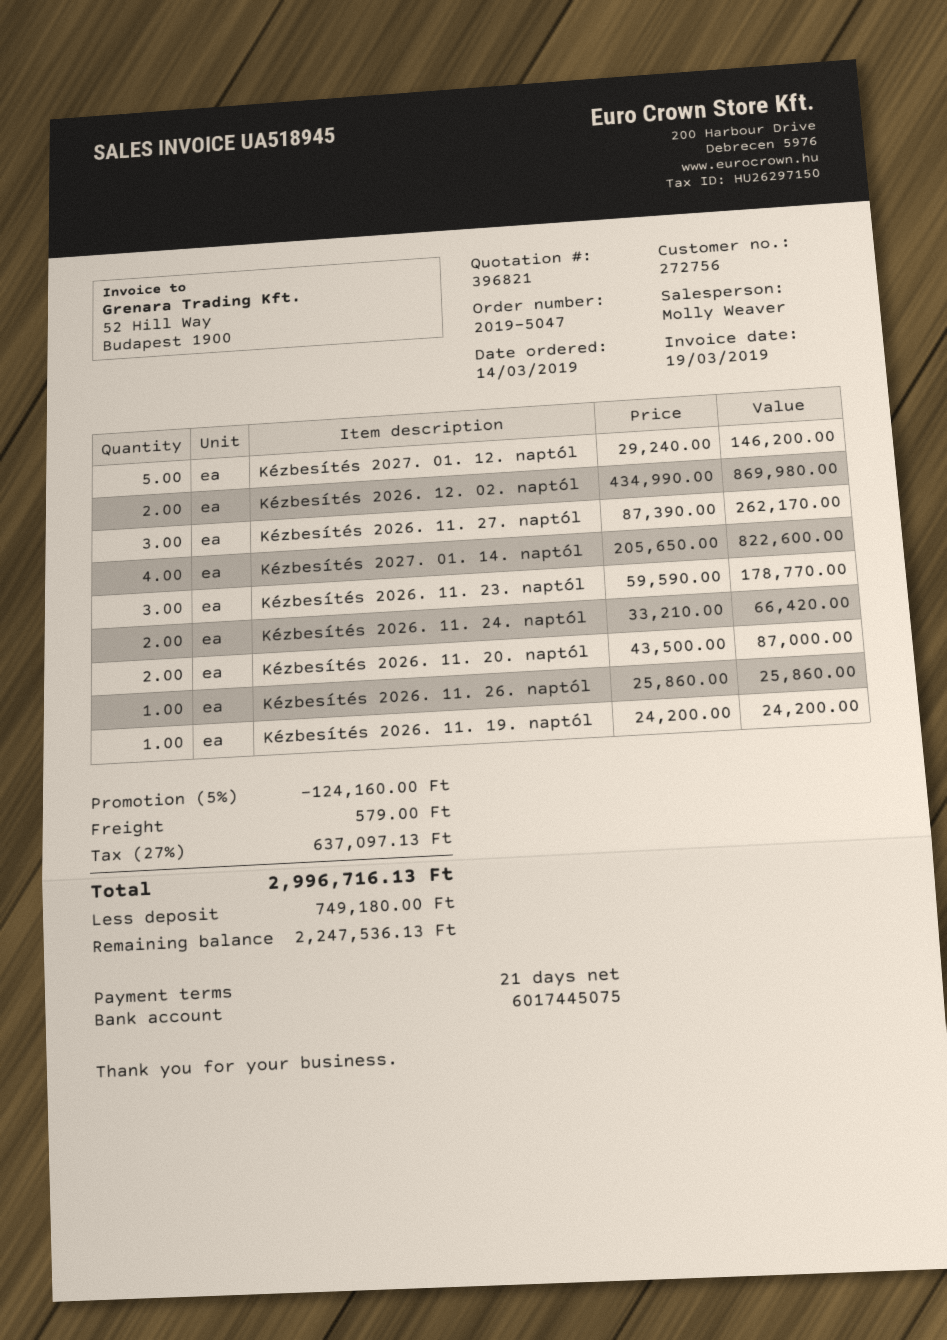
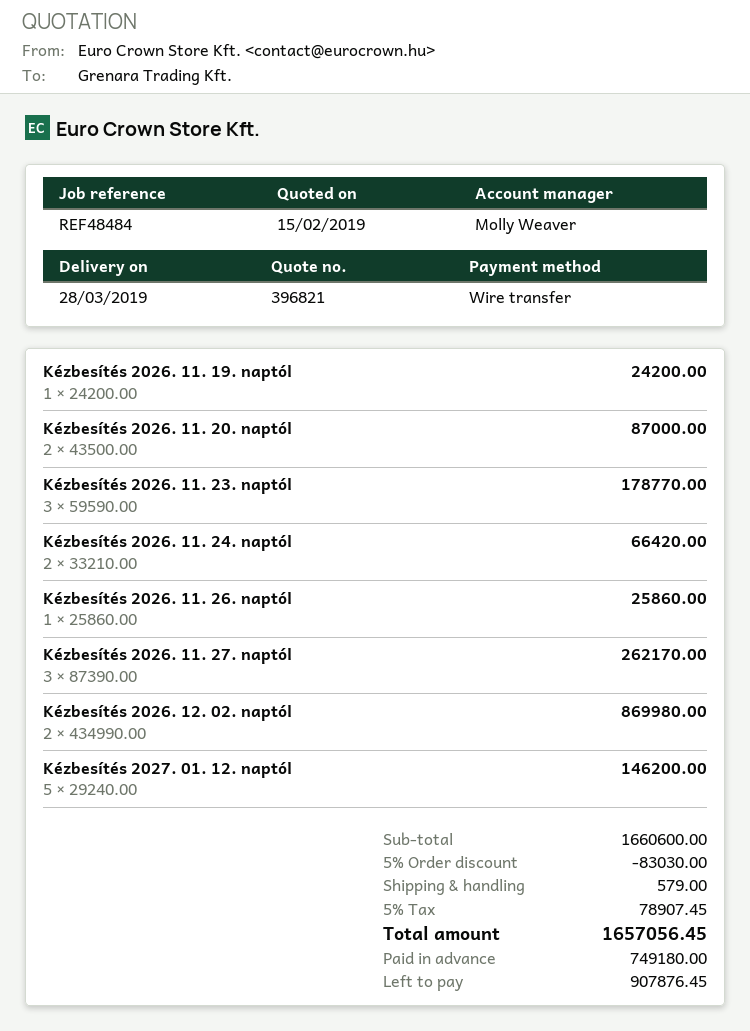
Kézbesítés 2027. 01. 14. naptól: 4 x 205650.00 = 822600.00 -> none
discount: 5% = 124160.00 -> 5% = 83030.00
tax: 27% = 637097.13 -> 5% = 78907.45
total: 2996716.13 -> 1657056.45
balance: 2247536.13 -> 907876.45

